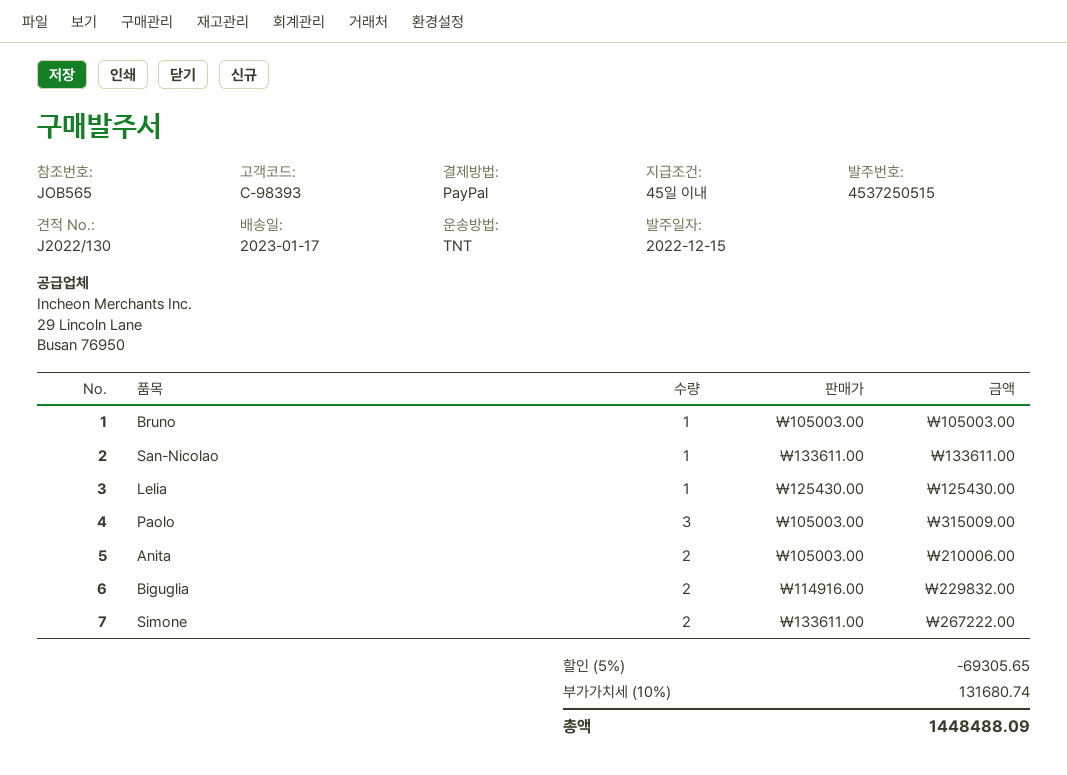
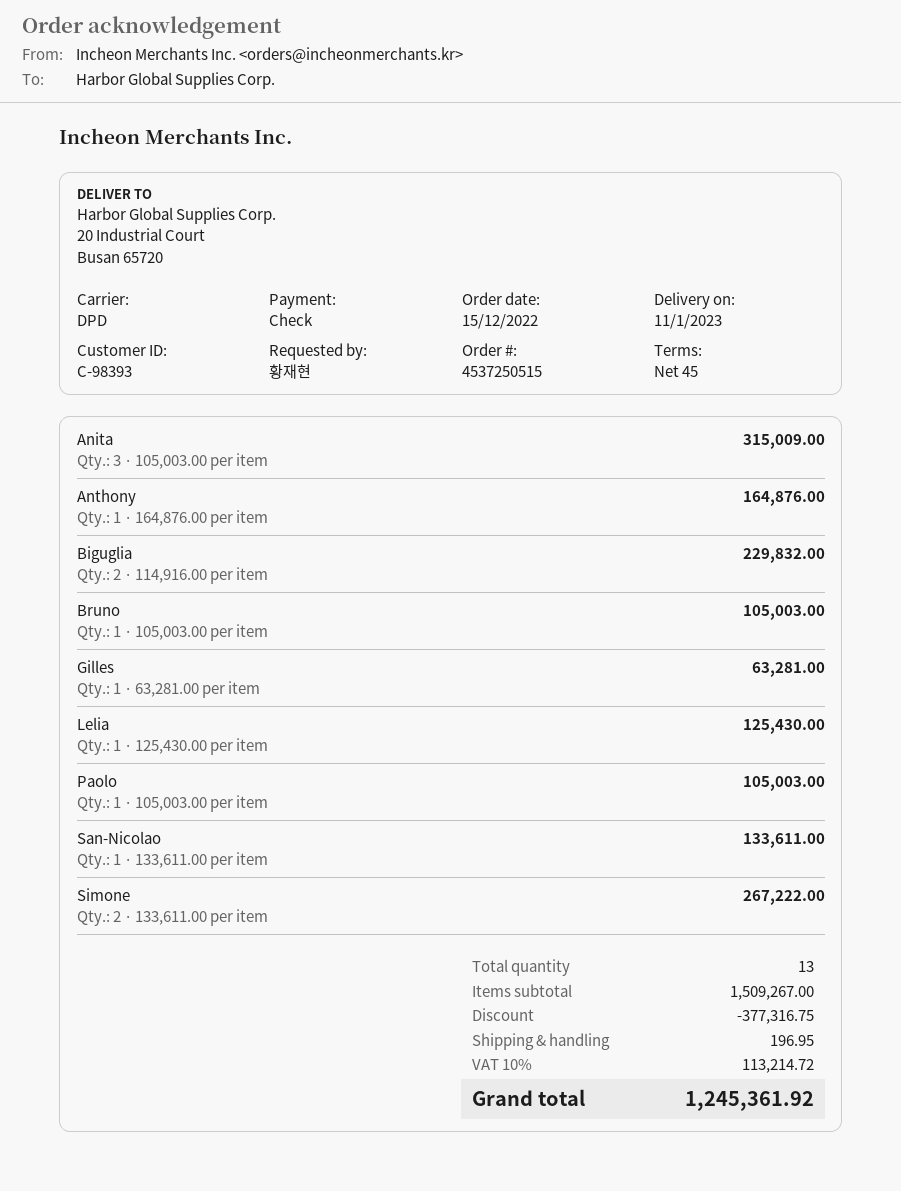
delivery date: 2023-01-17 -> 2023-01-11
payment method: PayPal -> cheque
shipping method: TNT -> DPD
Paolo: 3 x 105003.00 = 315009.00 -> 1 x 105003.00 = 105003.00
Anita: 2 x 105003.00 = 210006.00 -> 3 x 105003.00 = 315009.00
Anthony: none -> 1 x 164876.00 = 164876.00
Gilles: none -> 1 x 63281.00 = 63281.00
discount: 69305.65 -> 377316.75
shipping: none -> 196.95
tax: 10% = 131680.74 -> 10% = 113214.72
total: 1448488.09 -> 1245361.92

